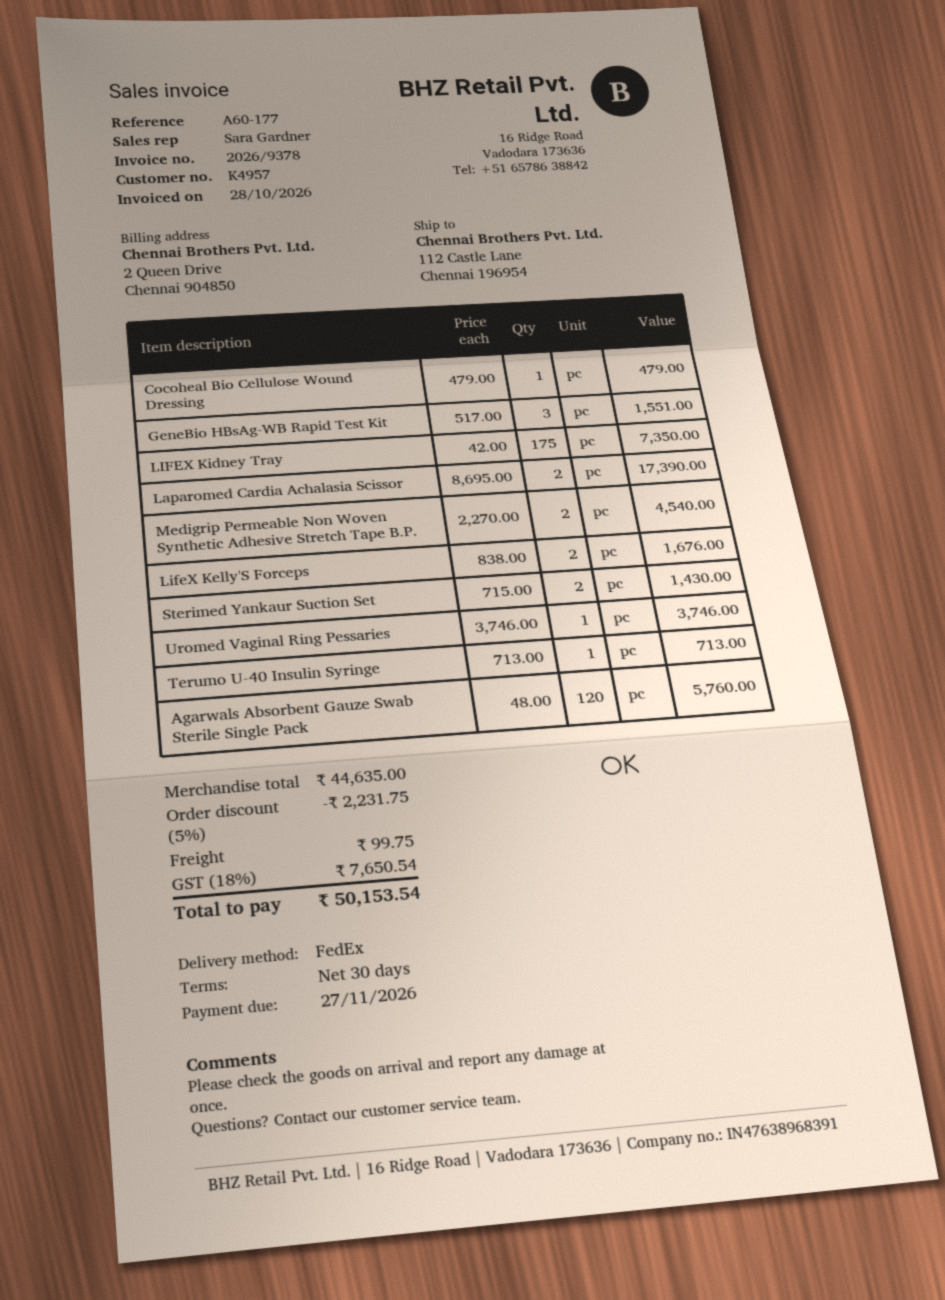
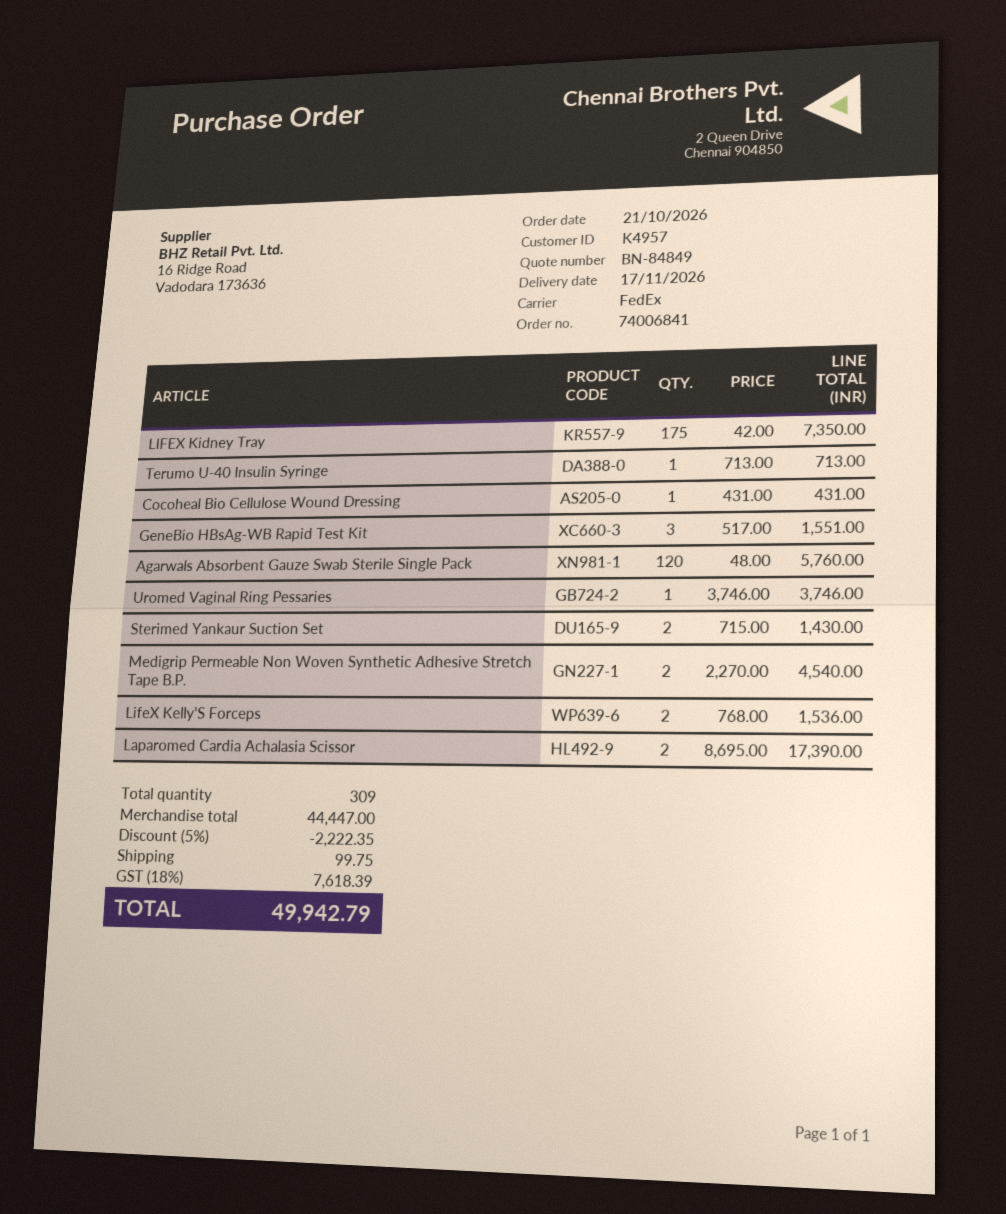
Cocoheal Bio Cellulose Wound Dressing: 1 x 479.00 = 479.00 -> 1 x 431.00 = 431.00
LifeX Kelly'S Forceps: 2 x 838.00 = 1676.00 -> 2 x 768.00 = 1536.00
subtotal: 44635.00 -> 44447.00
discount: 5% = 2231.75 -> 5% = 2222.35
tax: 18% = 7650.54 -> 18% = 7618.39
total: 50153.54 -> 49942.79

